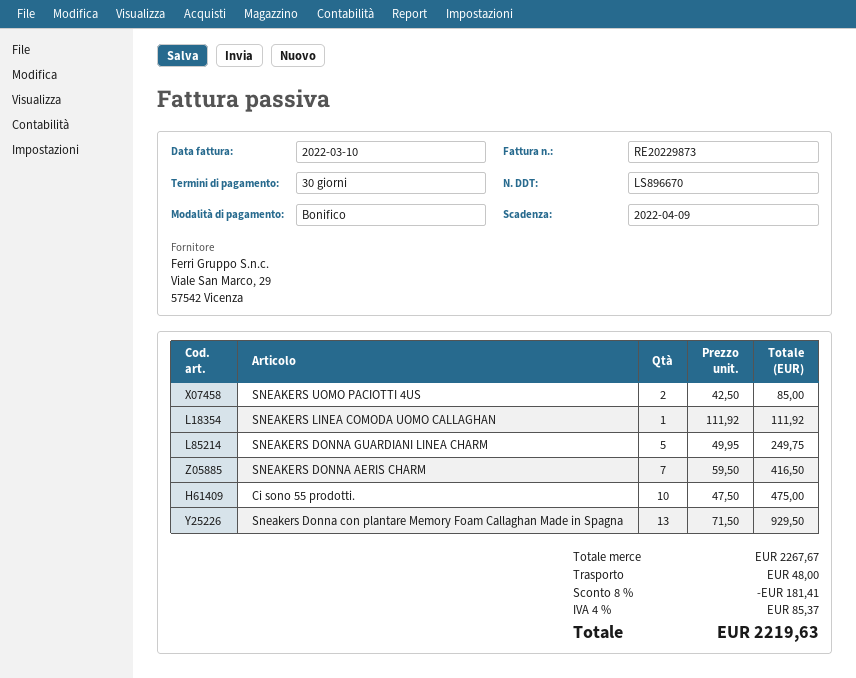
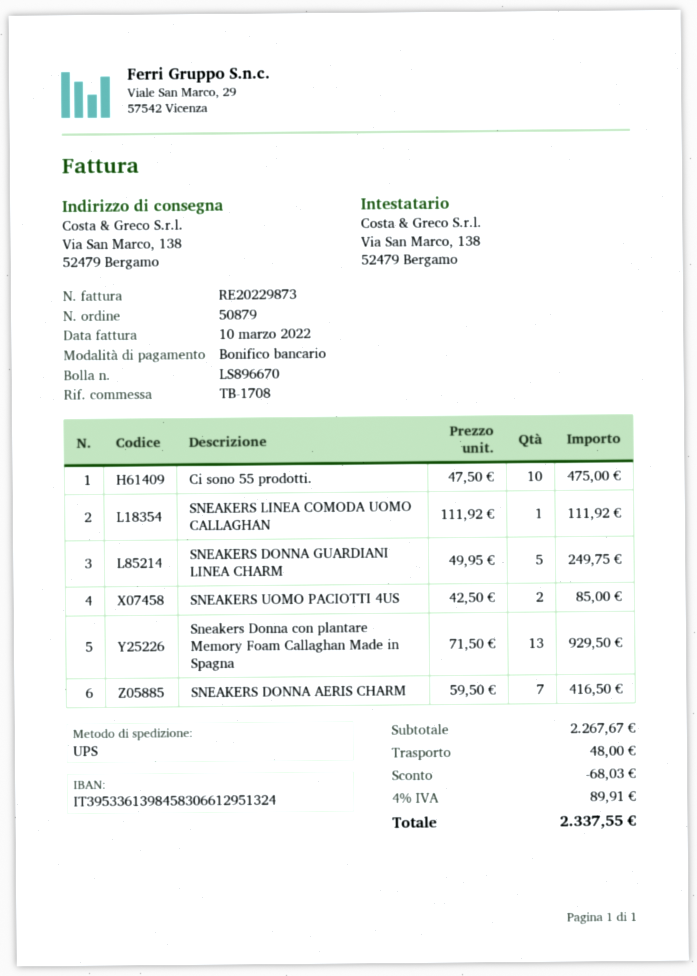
discount: 181.41 -> 68.03
tax: 4% = 85.37 -> 4% = 89.91
total: 2219.63 -> 2337.55

